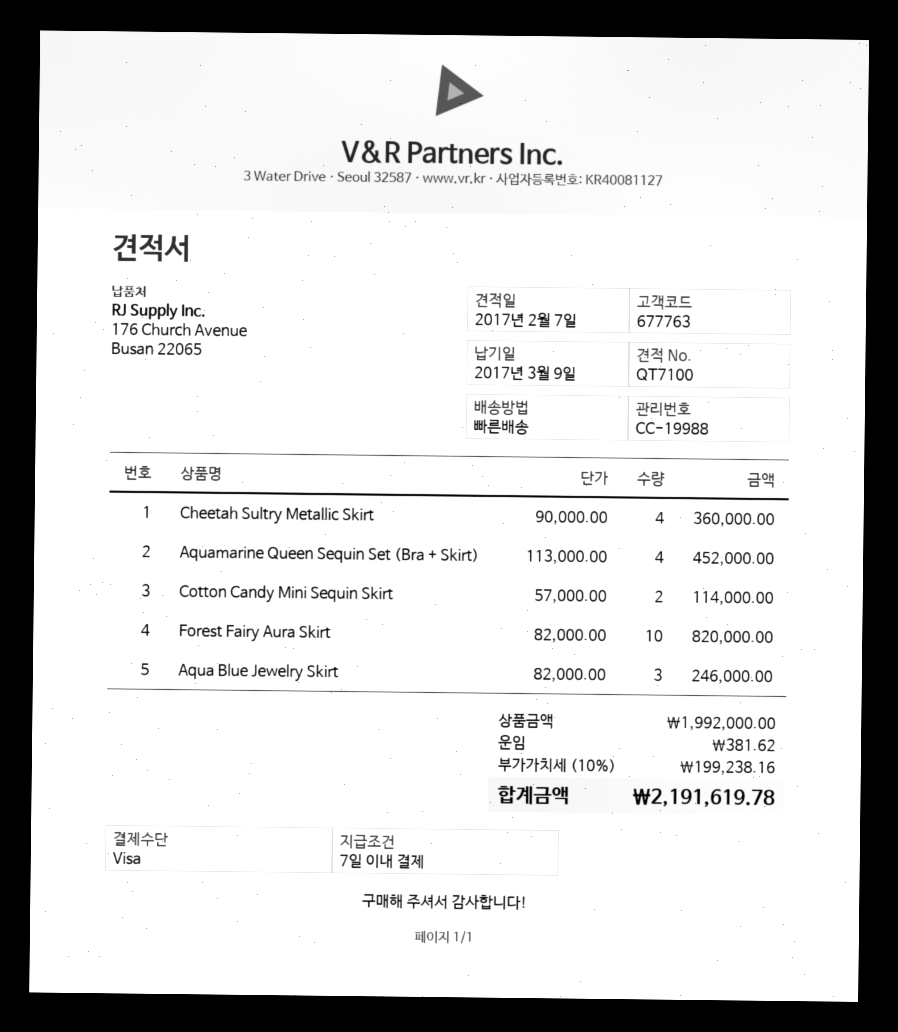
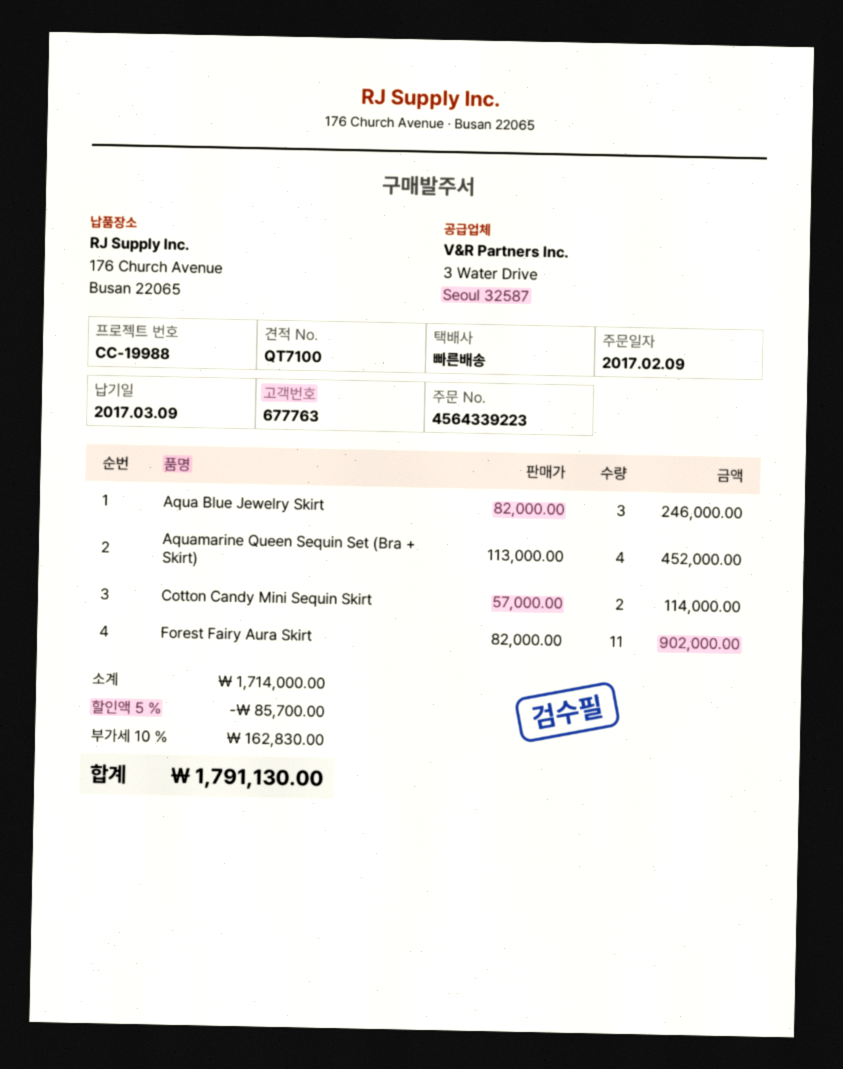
Cheetah Sultry Metallic Skirt: 4 x 90000.00 = 360000.00 -> none
Forest Fairy Aura Skirt: 10 x 82000.00 = 820000.00 -> 11 x 82000.00 = 902000.00
subtotal: 1992000.00 -> 1714000.00
discount: none -> 5% = 85700.00
shipping: 381.62 -> none
tax: 10% = 199238.16 -> 10% = 162830.00
total: 2191619.78 -> 1791130.00

